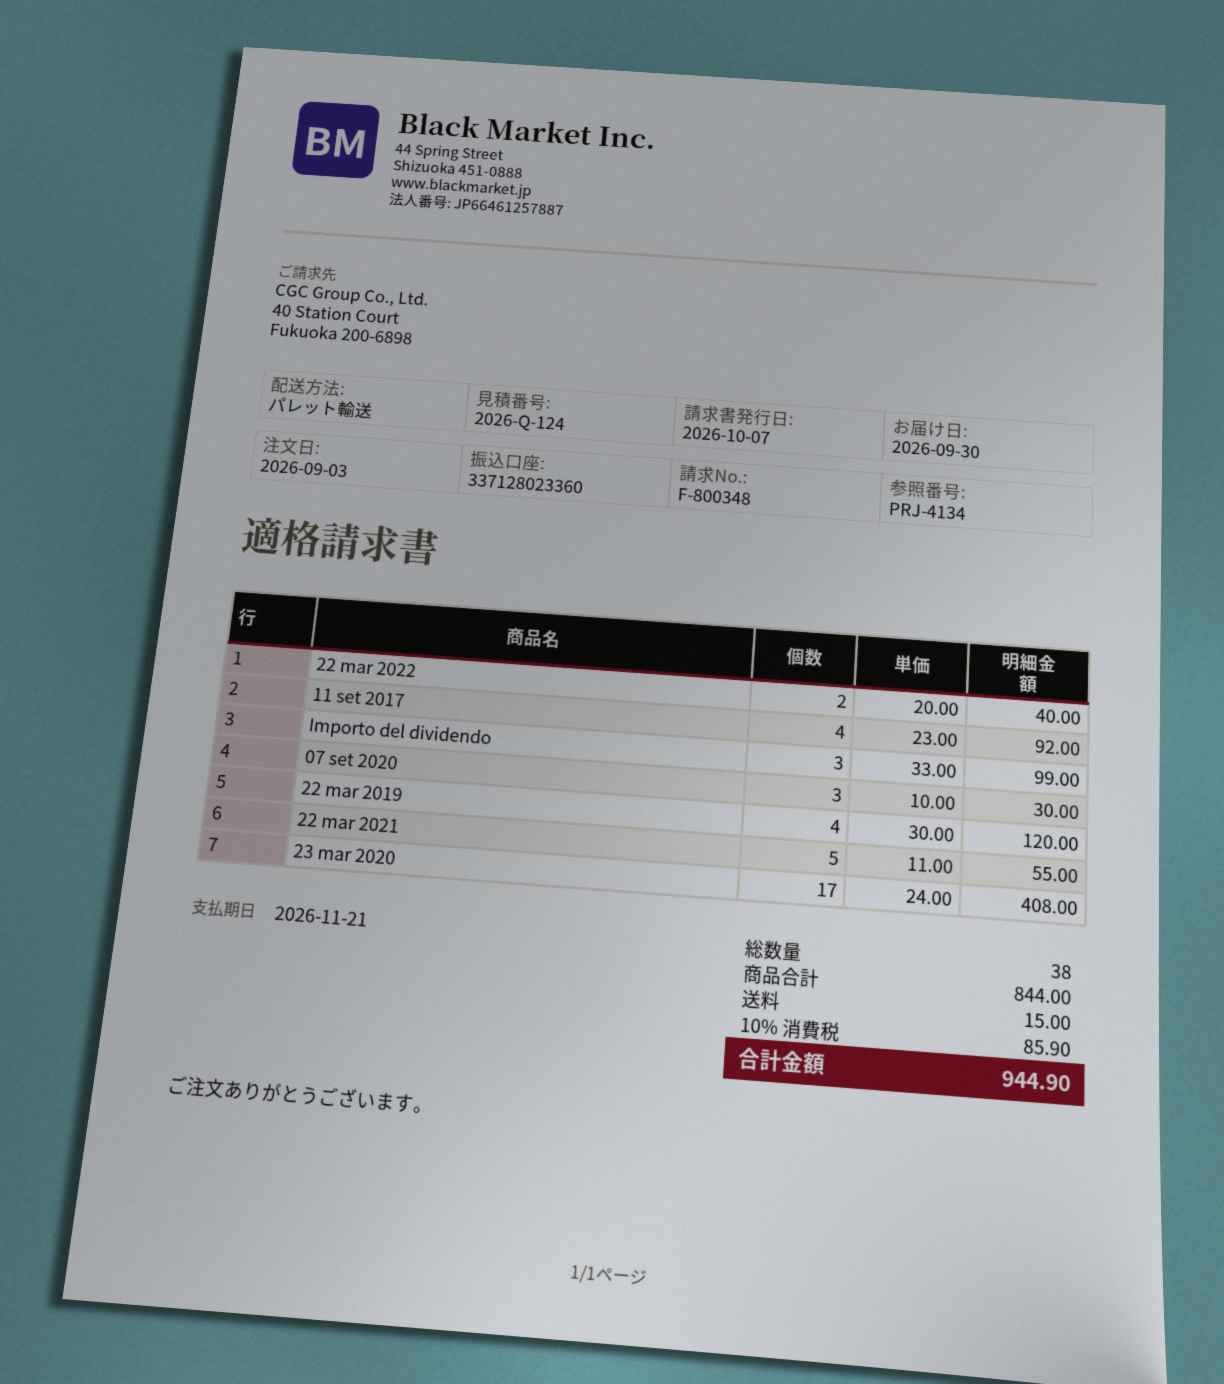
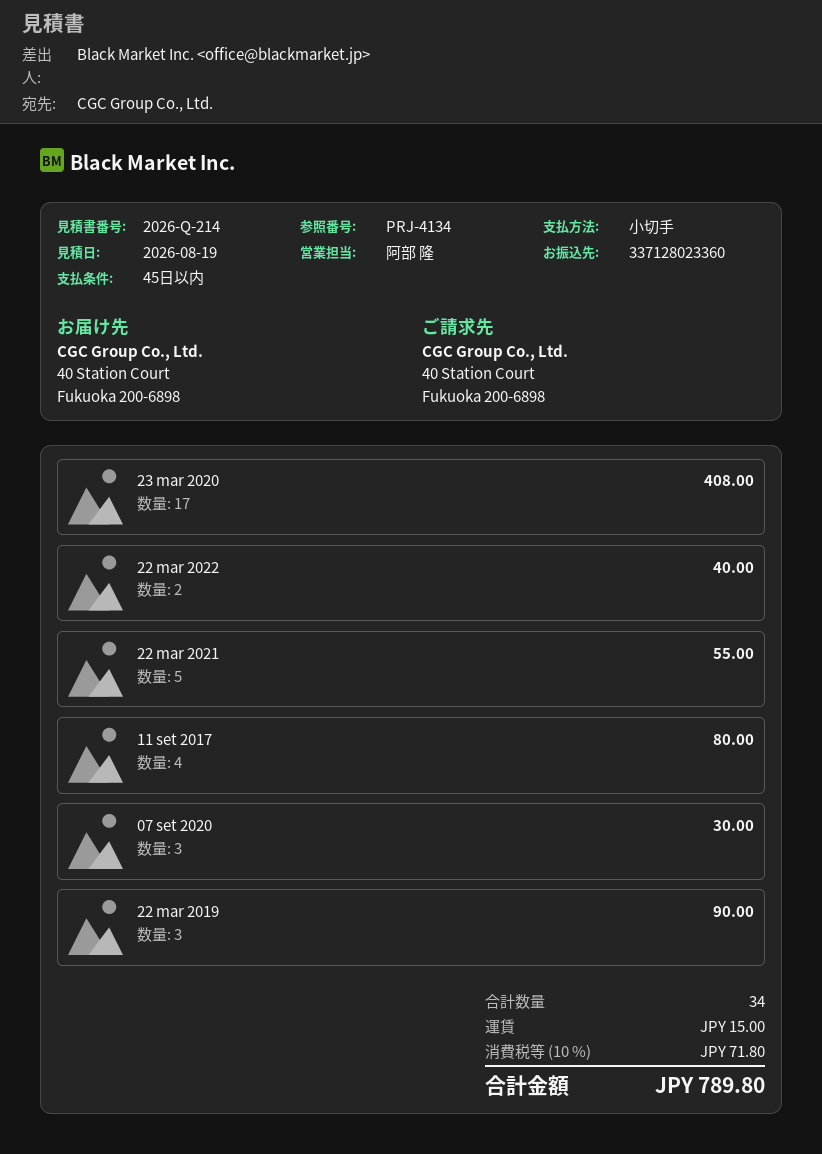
quote number: 2026-Q-124 -> 2026-Q-214
11 set 2017: 4 for 92.00 -> 4 for 80.00
Importo del dividendo: 3 for 99.00 -> none
22 mar 2019: 4 for 120.00 -> 3 for 90.00
total quantity: 38 -> 34
tax: 10% = 85.90 -> 10% = 71.80
total: 944.90 -> 789.80

